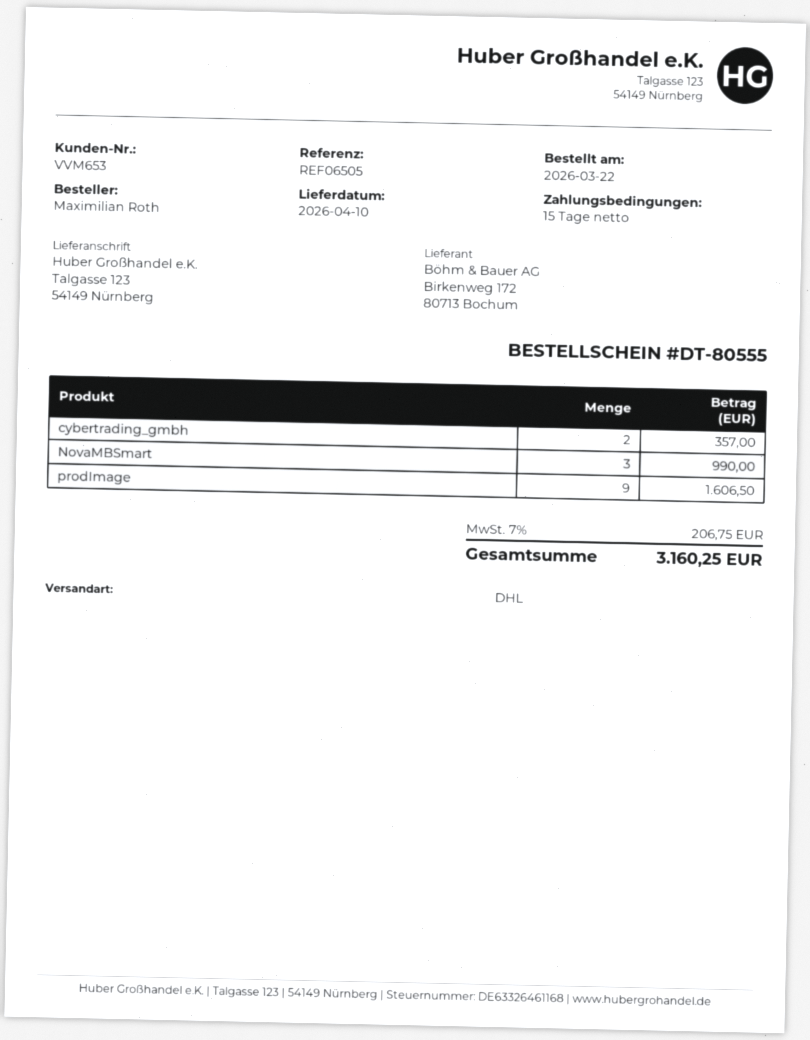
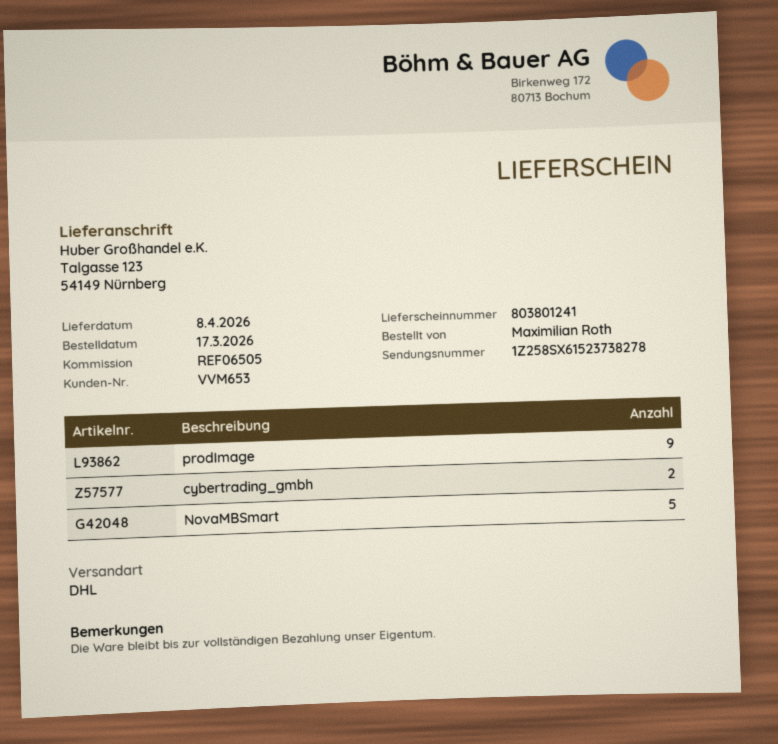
order date: 2026-03-22 -> 2026-03-17
delivery date: 2026-04-10 -> 2026-04-08
NovaMBSmart: 3 -> 5

